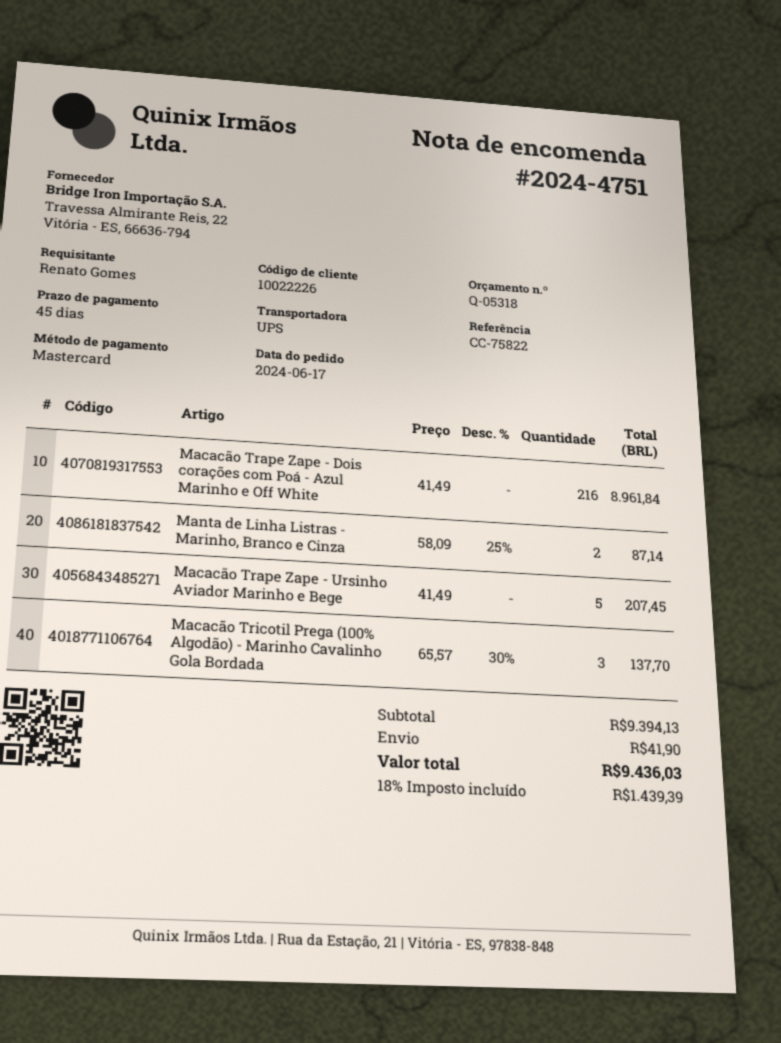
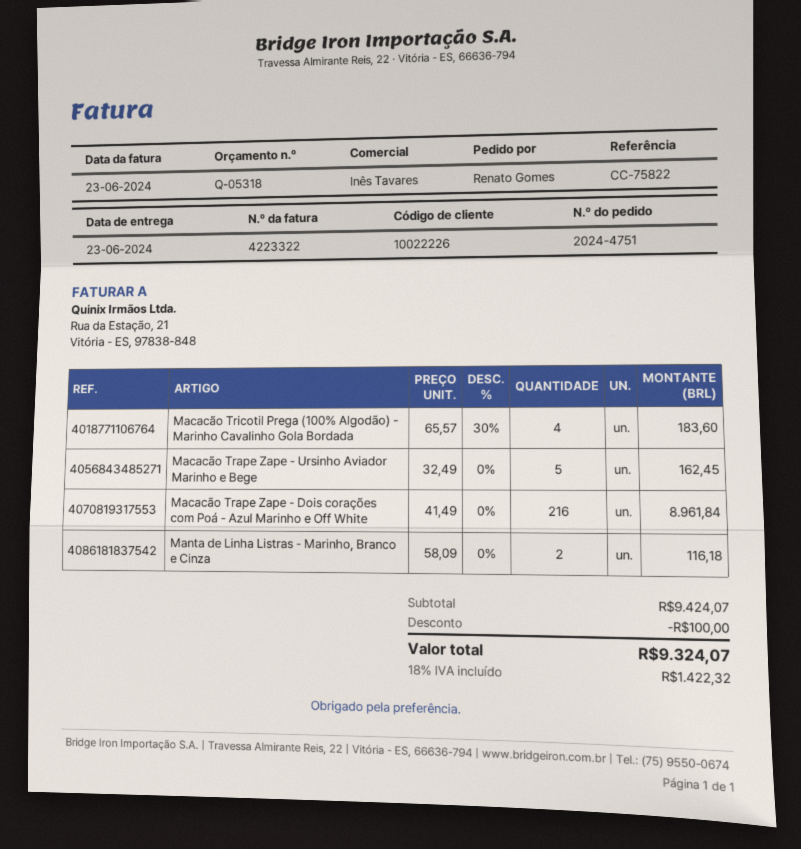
Manta de Linha Listras - Marinho, Branco e Cinza: 2 x 58.09 - 25% = 87.14 -> 2 x 58.09 = 116.18
Macacão Trape Zape - Ursinho Aviador Marinho e Bege: 5 x 41.49 = 207.45 -> 5 x 32.49 = 162.45
Macacão Tricotil Prega (100% Algodão) - Marinho Cavalinho Gola Bordada: 3 x 65.57 - 30% = 137.70 -> 4 x 65.57 - 30% = 183.60
subtotal: 9394.13 -> 9424.07
discount: none -> 100.00
shipping: 41.90 -> none
tax: 18% = 1439.39 -> 18% = 1422.32
total: 9436.03 -> 9324.07

